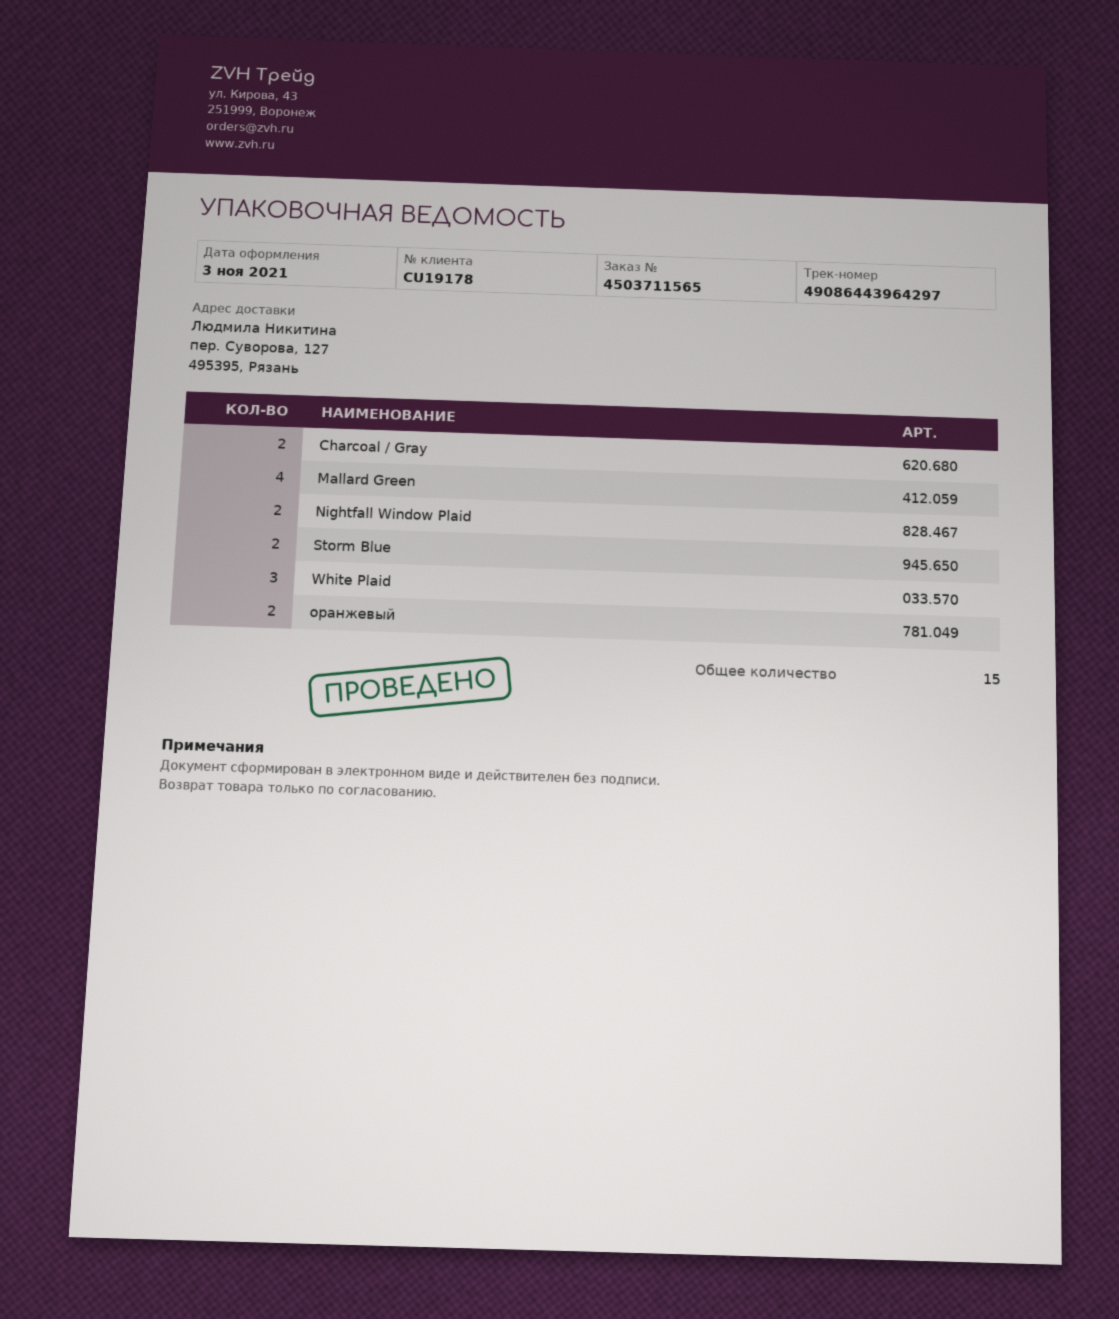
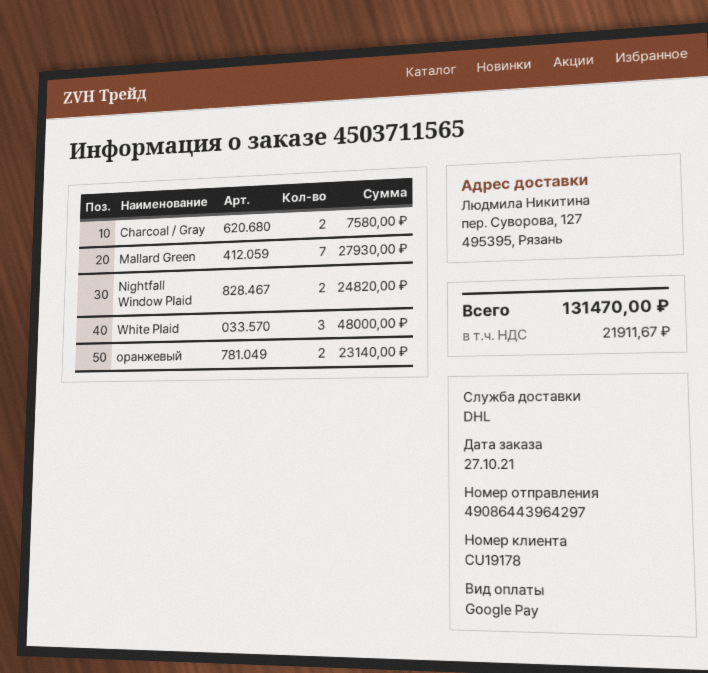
order date: 2021-11-03 -> 2021-10-27
Mallard Green: 4 -> 7
Storm Blue: 2 -> none

